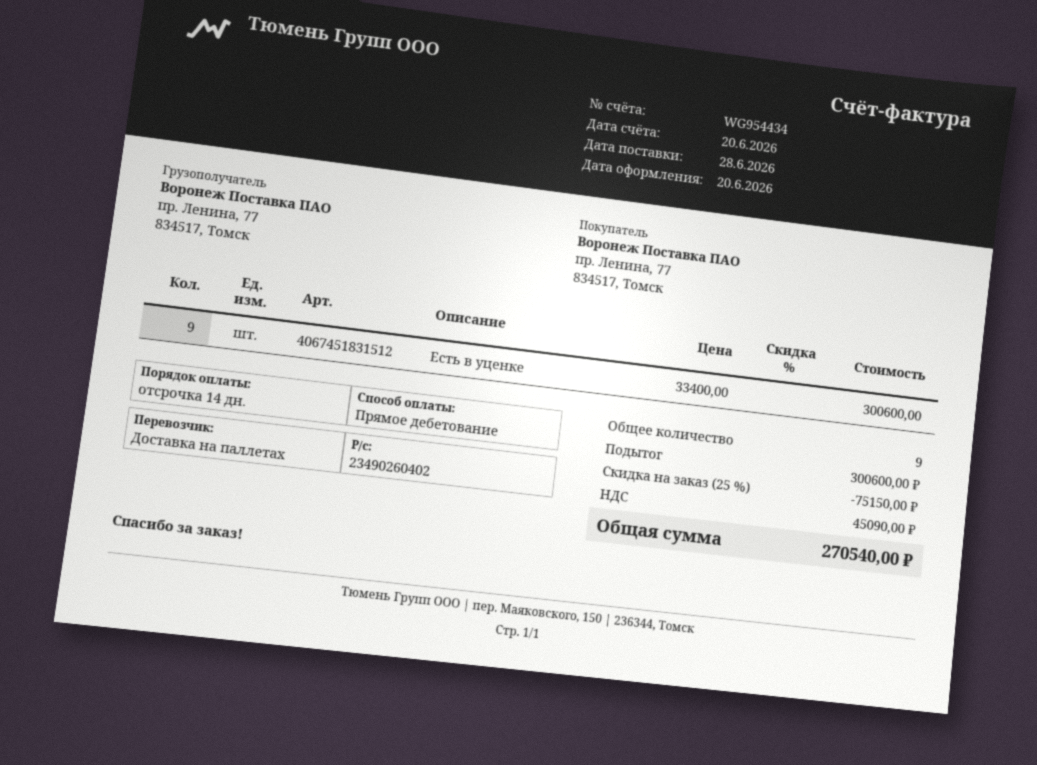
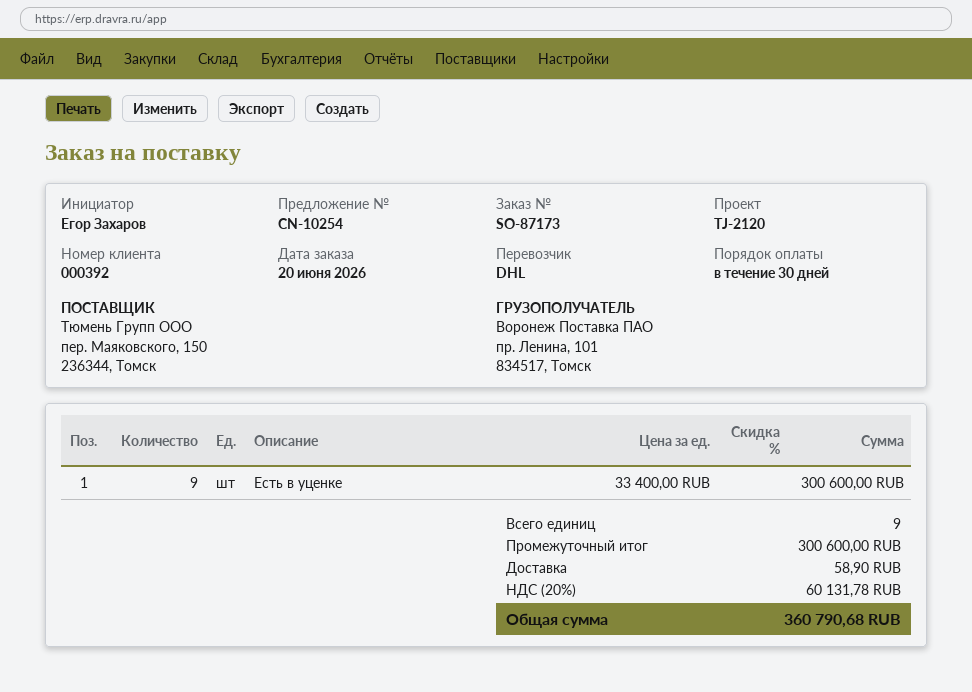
payment terms: 14 days -> 30 days
shipping method: pallet freight -> DHL
ship to: пр. Ленина, 77, 834517, Томск -> пр. Ленина, 101, 834517, Томск
discount: 25% = 75150.00 -> none
shipping: none -> 58.90
tax: 45090.00 -> 60131.78
total: 270540.00 -> 360790.68

